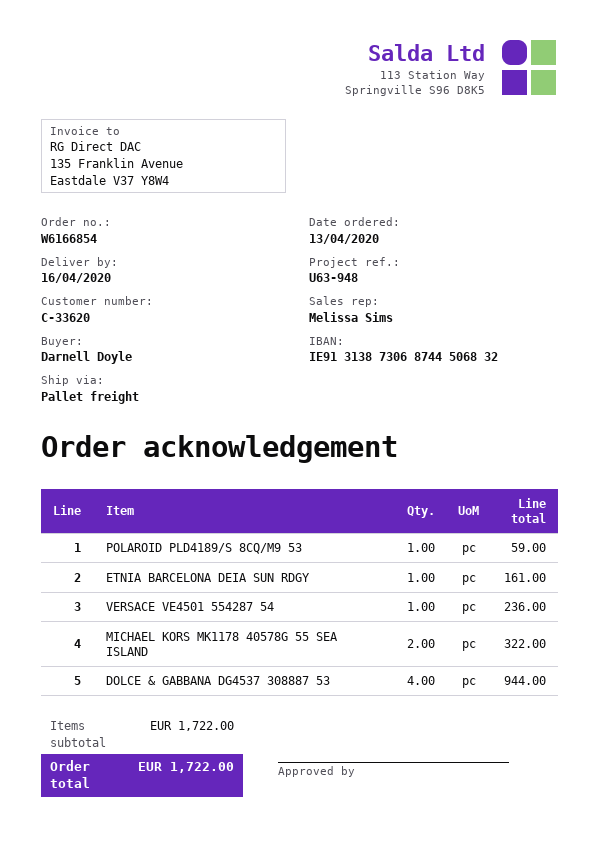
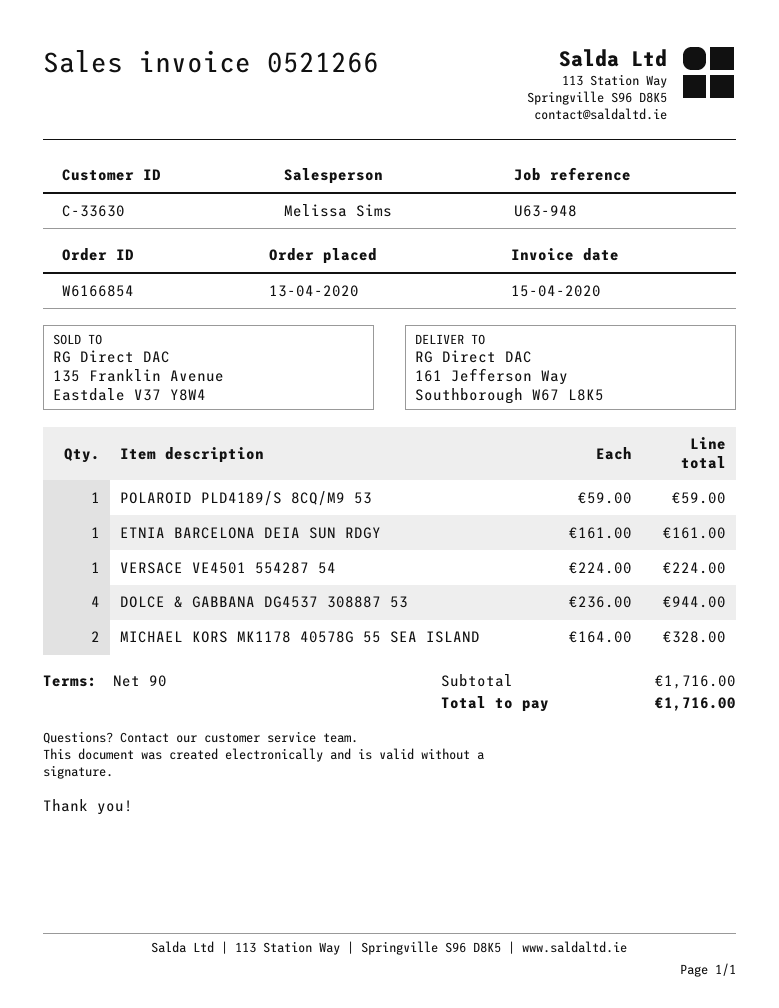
customer number: C-33620 -> C-33630
VERSACE VE4501 554287 54: 1 for 236.00 -> 1 for 224.00
MICHAEL KORS MK1178 40578G 55 SEA ISLAND: 2 for 322.00 -> 2 for 328.00
subtotal: 1722.00 -> 1716.00
total: 1722.00 -> 1716.00

